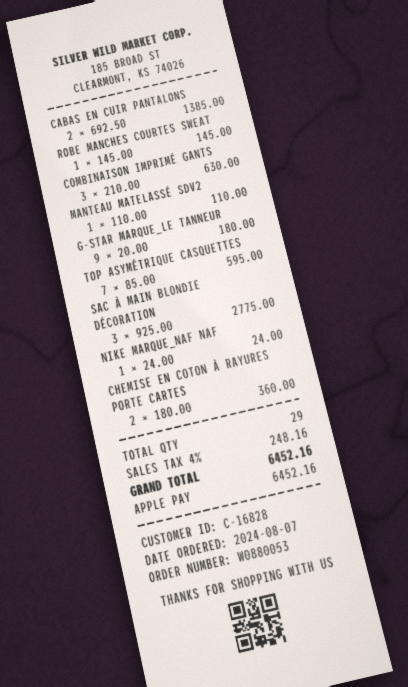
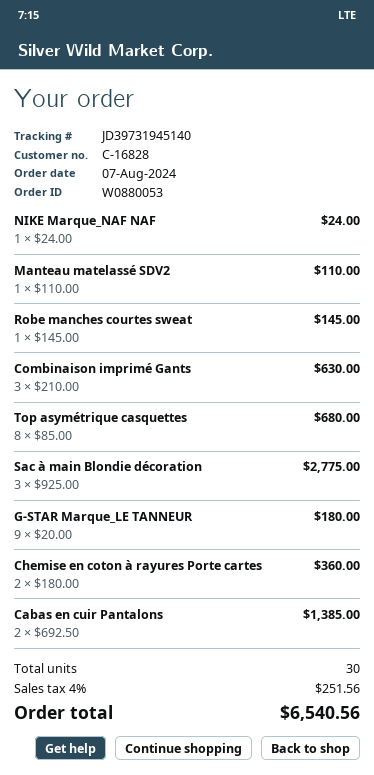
TOP ASYMÉTRIQUE CASQUETTES: 7 x 85.00 = 595.00 -> 8 x 85.00 = 680.00
total quantity: 29 -> 30
tax: 4% = 248.16 -> 4% = 251.56
total: 6452.16 -> 6540.56

